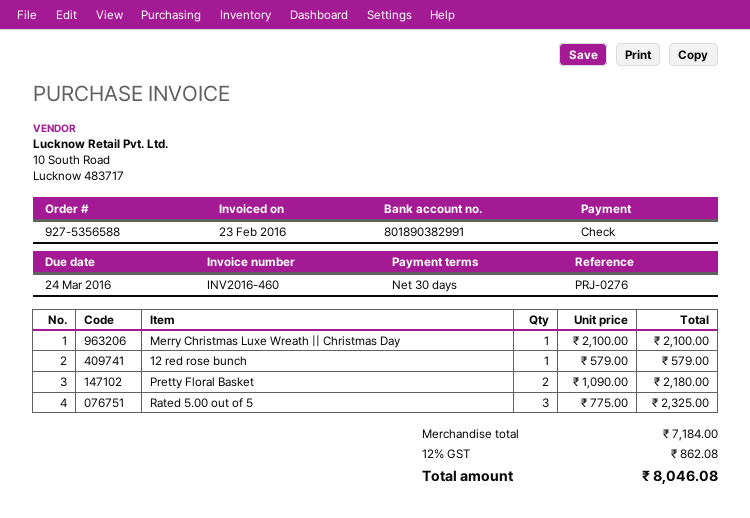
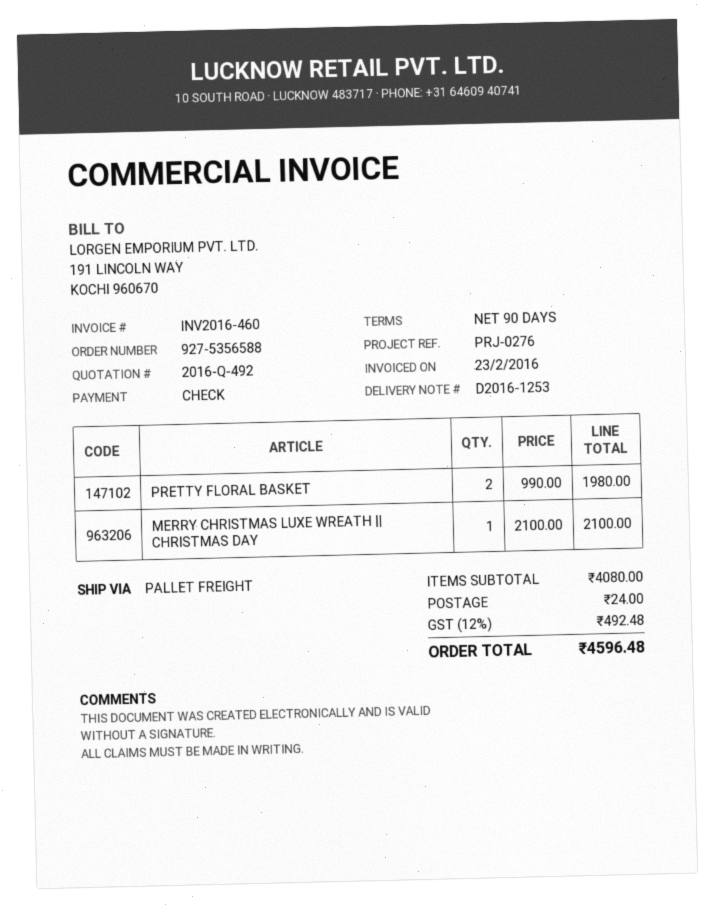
payment terms: 30 days -> 90 days
12 red rose bunch: 1 x 579.00 = 579.00 -> none
Pretty Floral Basket: 2 x 1090.00 = 2180.00 -> 2 x 990.00 = 1980.00
Rated 5.00 out of 5: 3 x 775.00 = 2325.00 -> none
subtotal: 7184.00 -> 4080.00
shipping: none -> 24.00
tax: 12% = 862.08 -> 12% = 492.48
total: 8046.08 -> 4596.48

